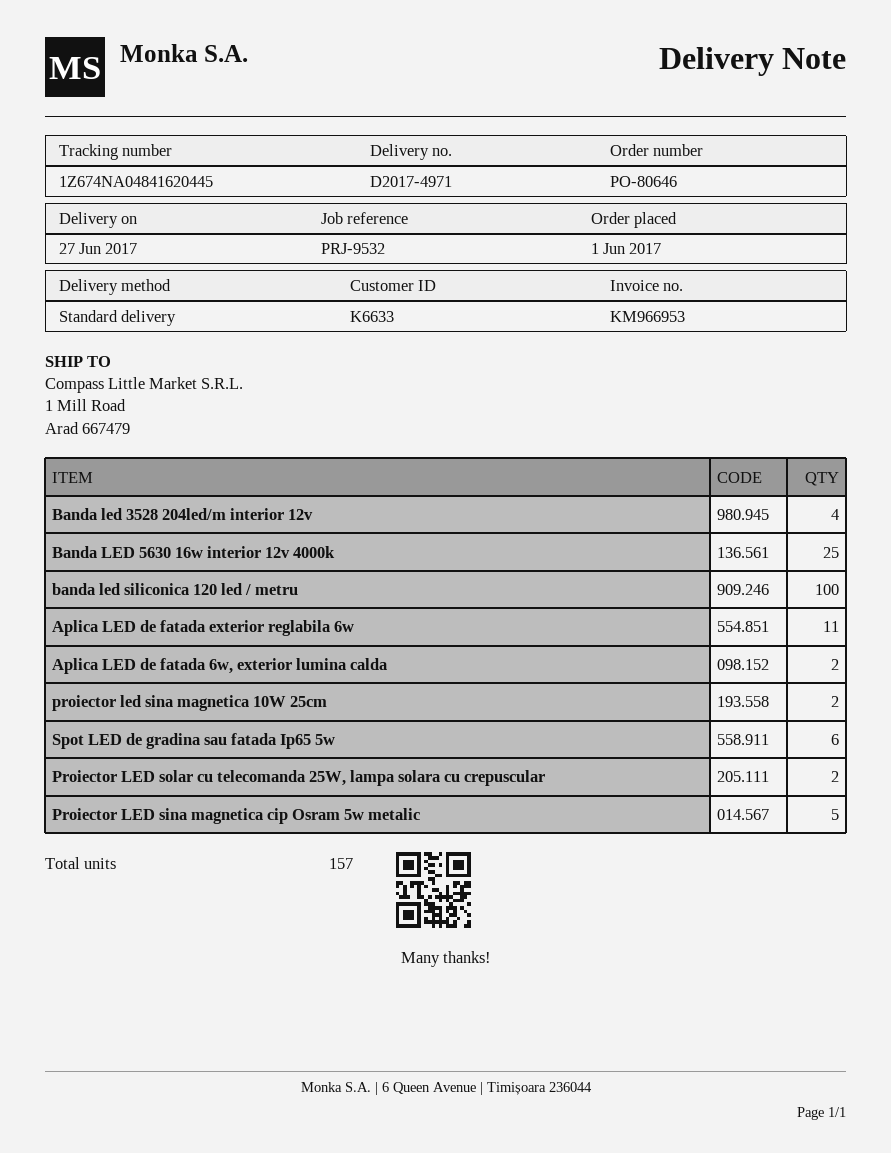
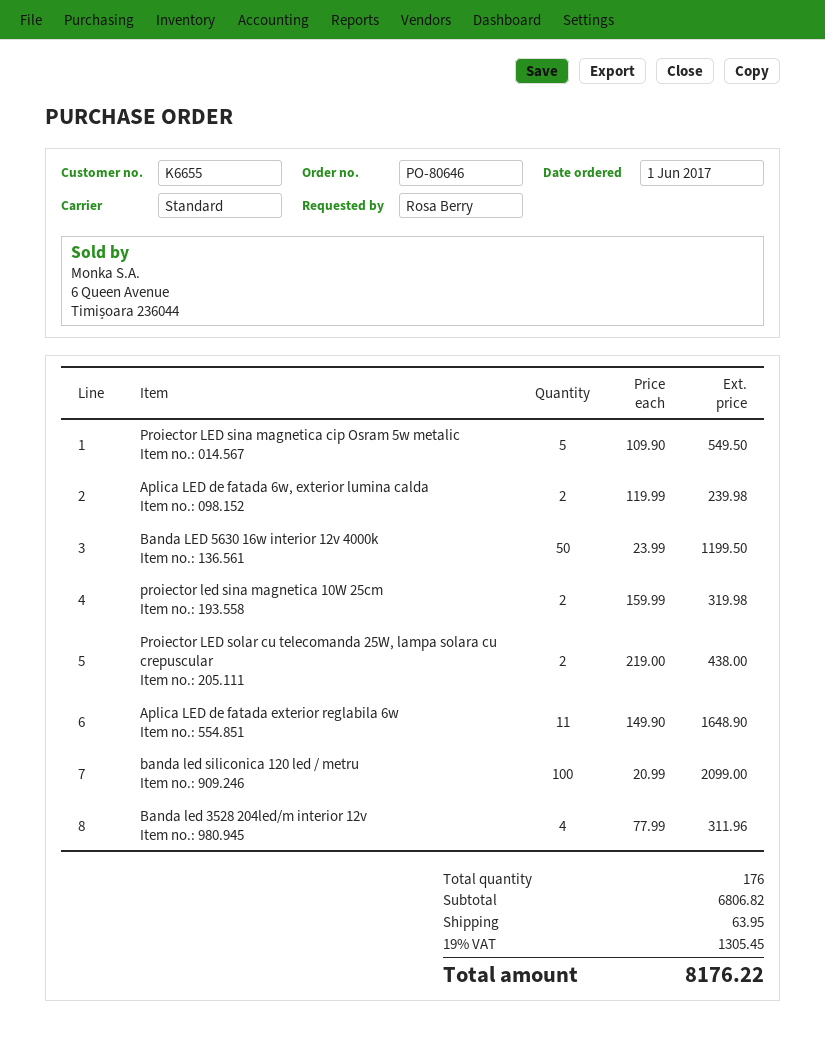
customer number: K6633 -> K6655
Banda LED 5630 16w interior 12v 4000k: 25 -> 50
Spot LED de gradina sau fatada Ip65 5w: 6 -> none
total quantity: 157 -> 176

